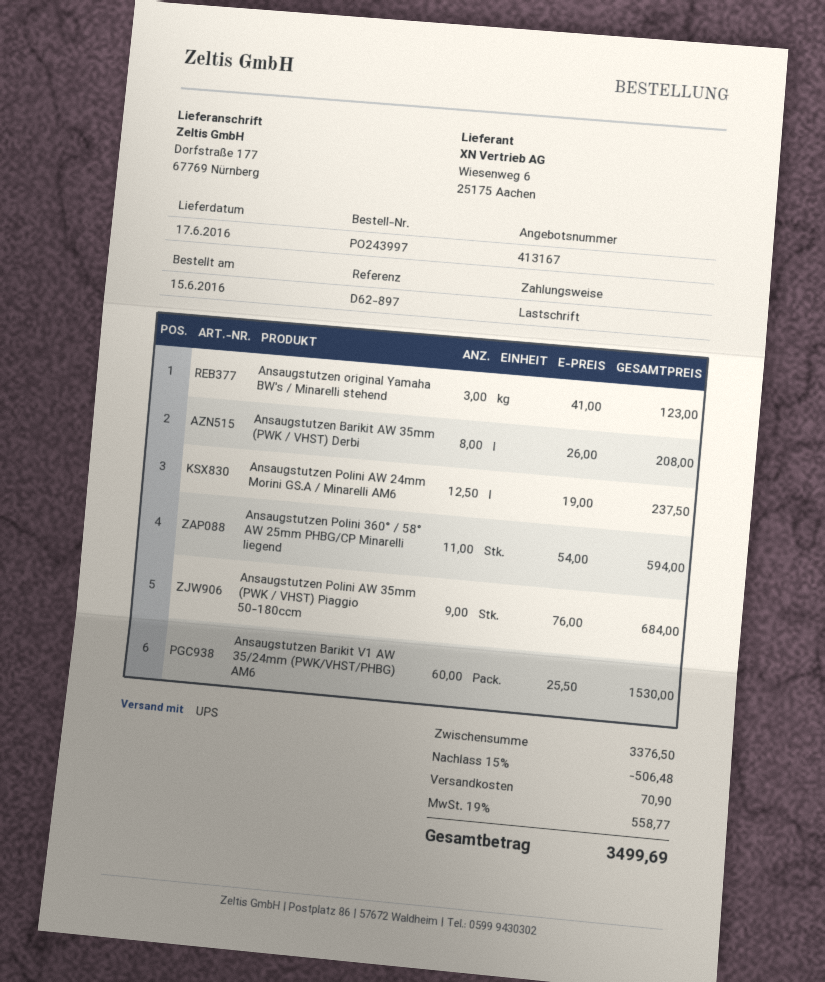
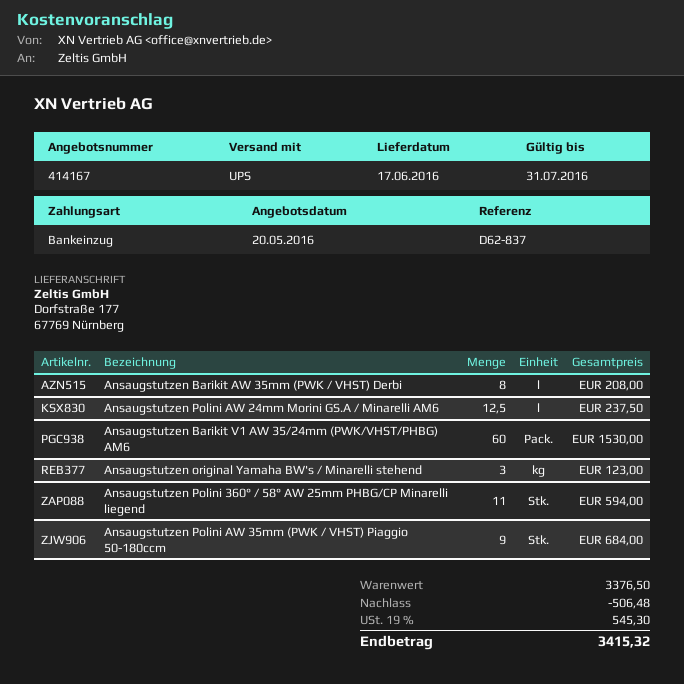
quote number: 413167 -> 414167
reference: D62-897 -> D62-837
shipping: 70.90 -> none
tax: 19% = 558.77 -> 19% = 545.30
total: 3499.69 -> 3415.32

